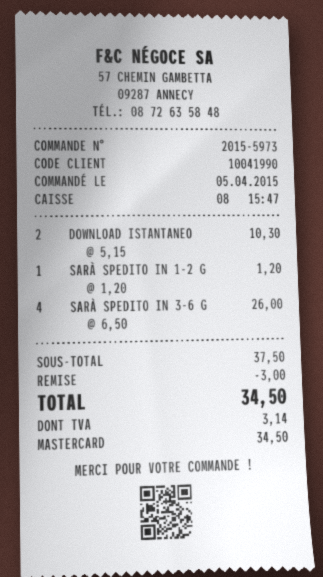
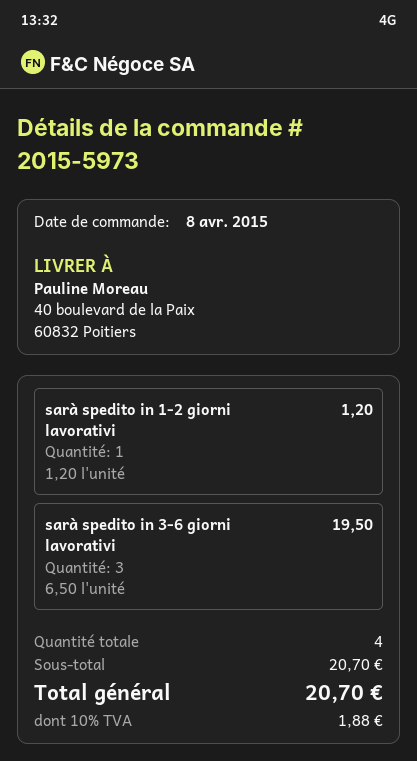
order date: 2015-04-05 -> 2015-04-08
DOWNLOAD ISTANTANEO: 2 x 5.15 = 10.30 -> none
SARÀ SPEDITO IN 3-6 G: 4 x 6.50 = 26.00 -> 3 x 6.50 = 19.50
subtotal: 37.50 -> 20.70
discount: 3.00 -> none
tax: 3.14 -> 1.88
total: 34.50 -> 20.70

